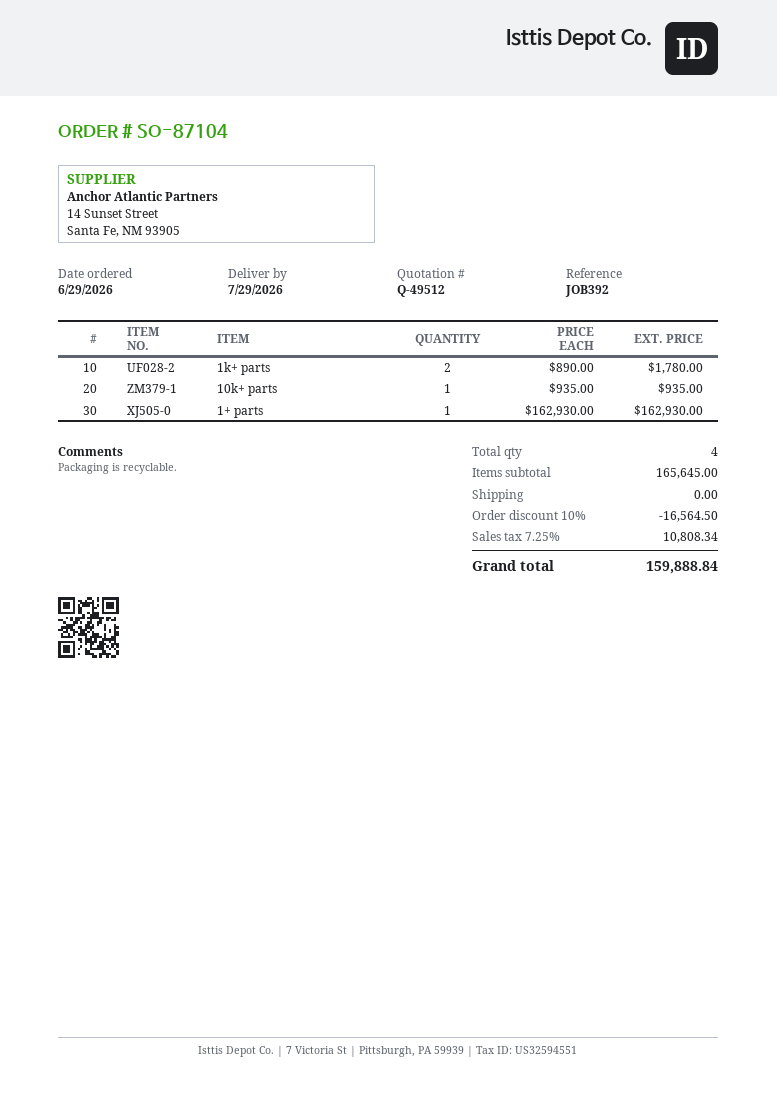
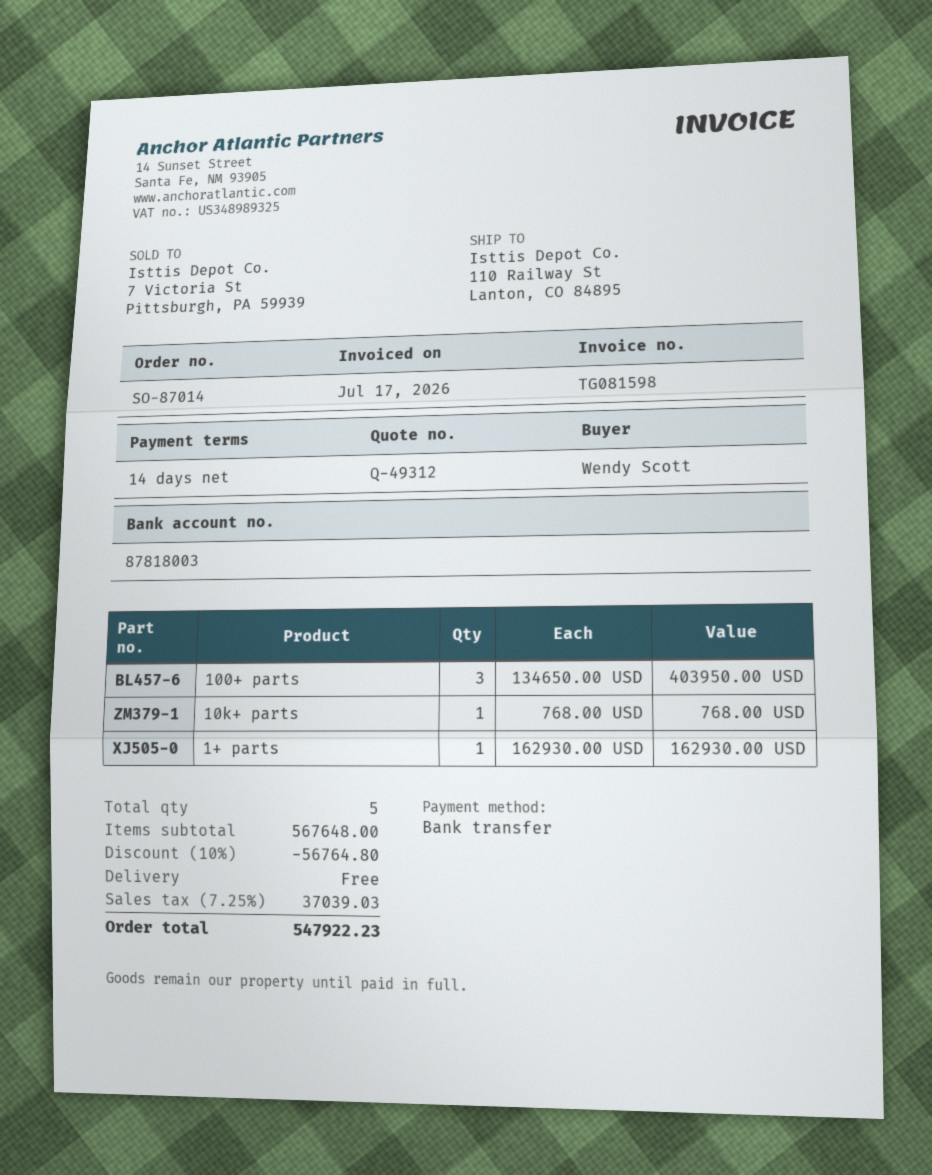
quote number: Q-49512 -> Q-49312
order number: SO-87104 -> SO-87014
1k+ parts: 2 x 890.00 = 1780.00 -> none
10k+ parts: 1 x 935.00 = 935.00 -> 1 x 768.00 = 768.00
100+ parts: none -> 3 x 134650.00 = 403950.00
total quantity: 4 -> 5
subtotal: 165645.00 -> 567648.00
discount: 10% = 16564.50 -> 10% = 56764.80
tax: 7.25% = 10808.34 -> 7.25% = 37039.03
total: 159888.84 -> 547922.23

